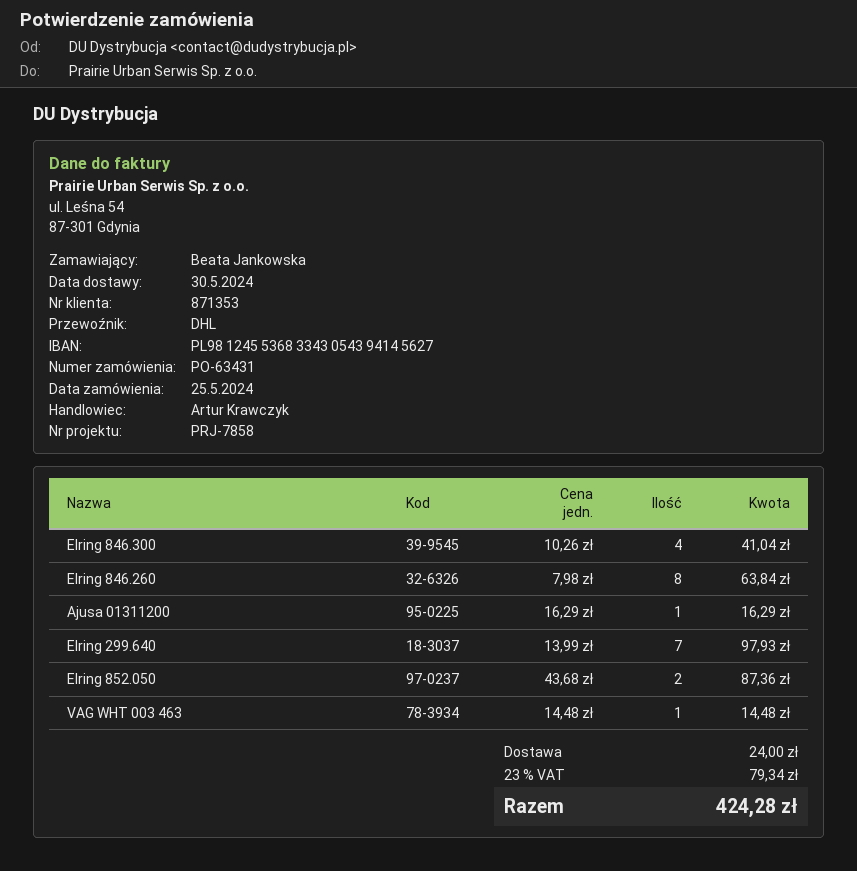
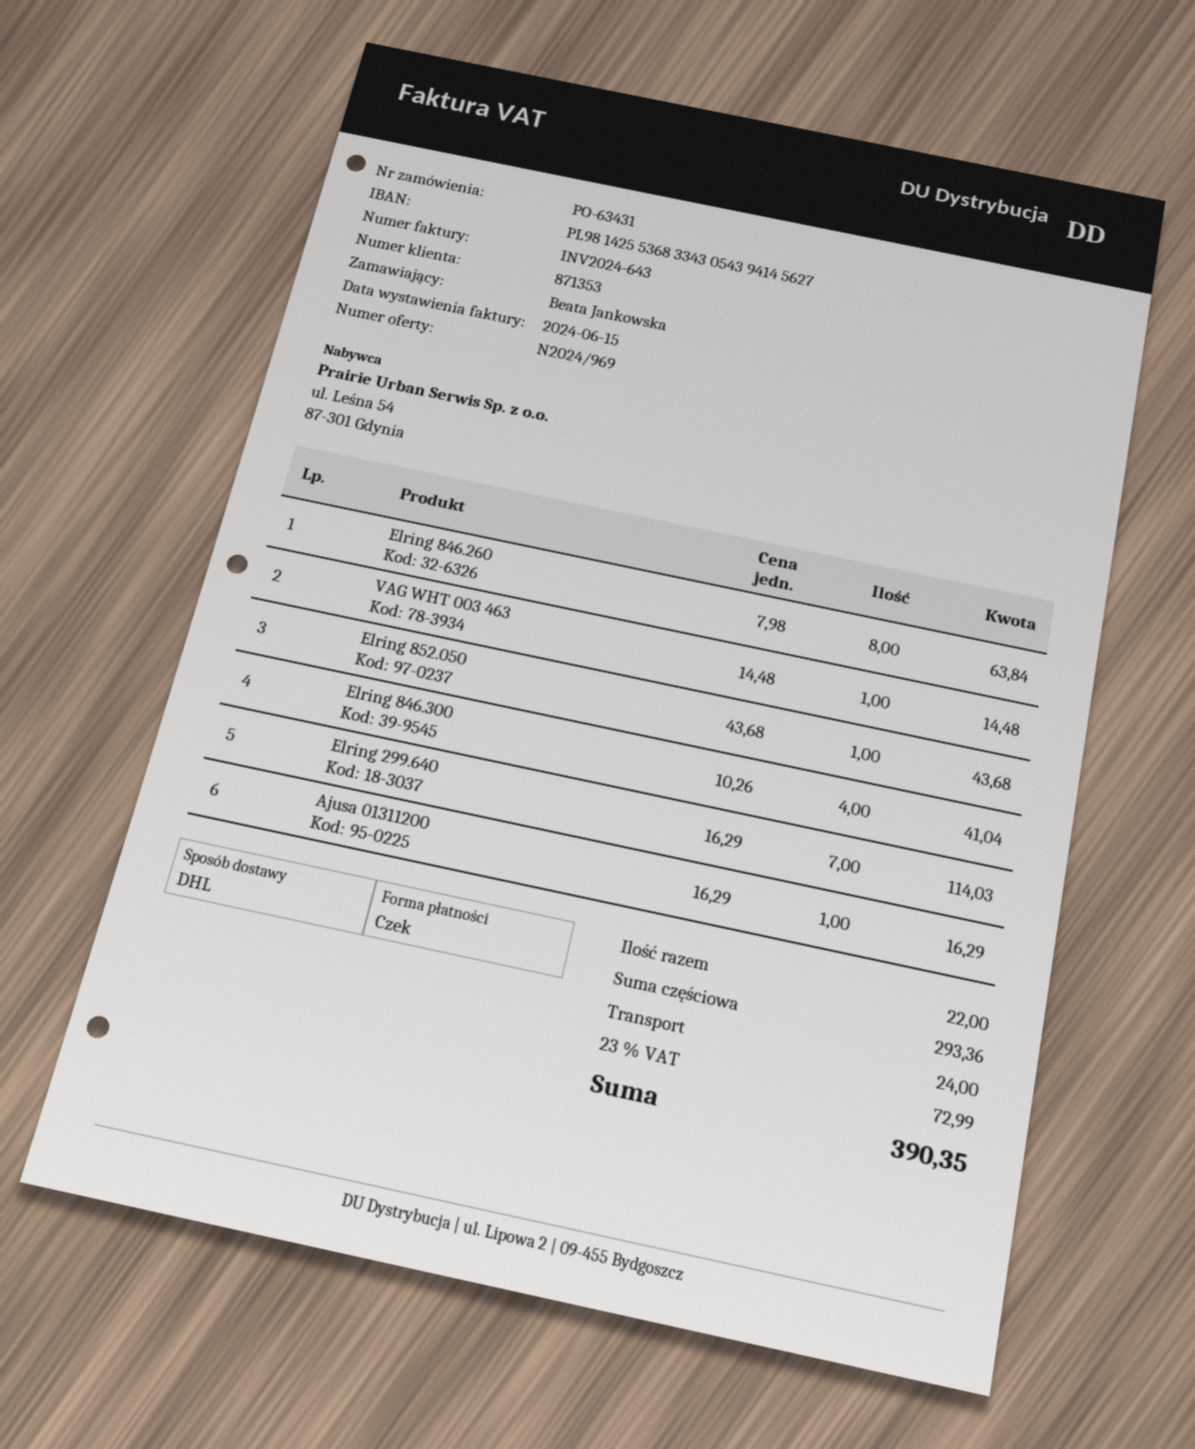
bank account: PL98124553683343054394145627 -> PL98142553683343054394145627
Elring 299.640: 7 x 13.99 = 97.93 -> 7 x 16.29 = 114.03
Elring 852.050: 2 x 43.68 = 87.36 -> 1 x 43.68 = 43.68
tax: 23% = 79.34 -> 23% = 72.99
total: 424.28 -> 390.35

